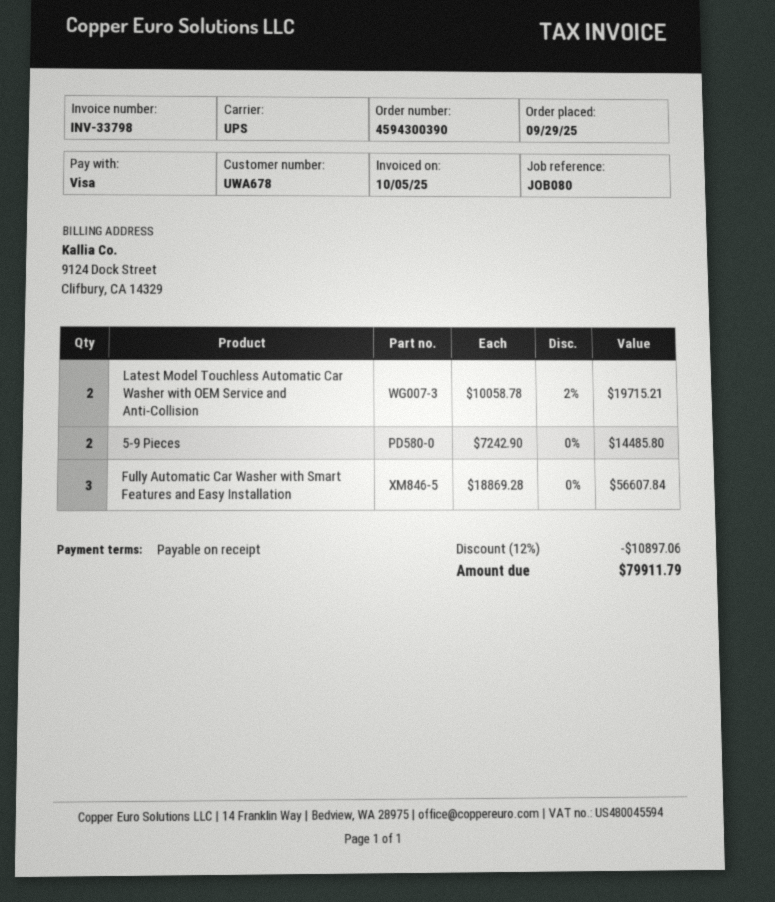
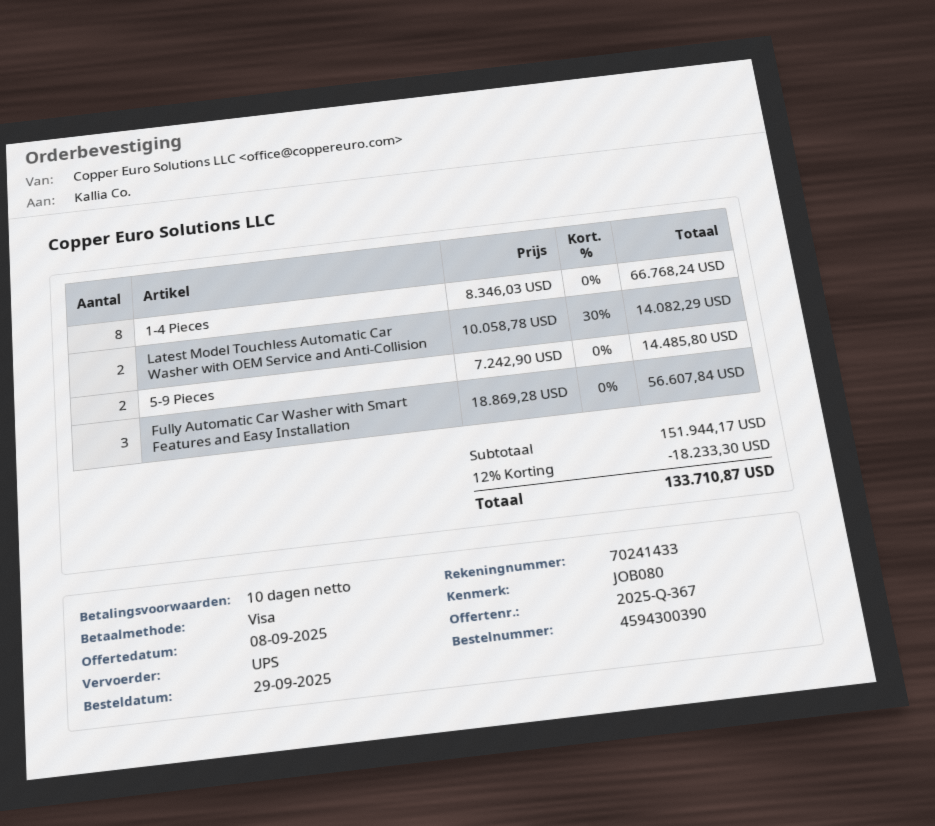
payment terms: on receipt -> 10 days
Latest Model Touchless Automatic Car Washer with OEM Service and Anti-Collision: 2 x 10058.78 - 2% = 19715.21 -> 2 x 10058.78 - 30% = 14082.29
1-4 Pieces: none -> 8 x 8346.03 = 66768.24
discount: 12% = 10897.06 -> 12% = 18233.30
total: 79911.79 -> 133710.87

